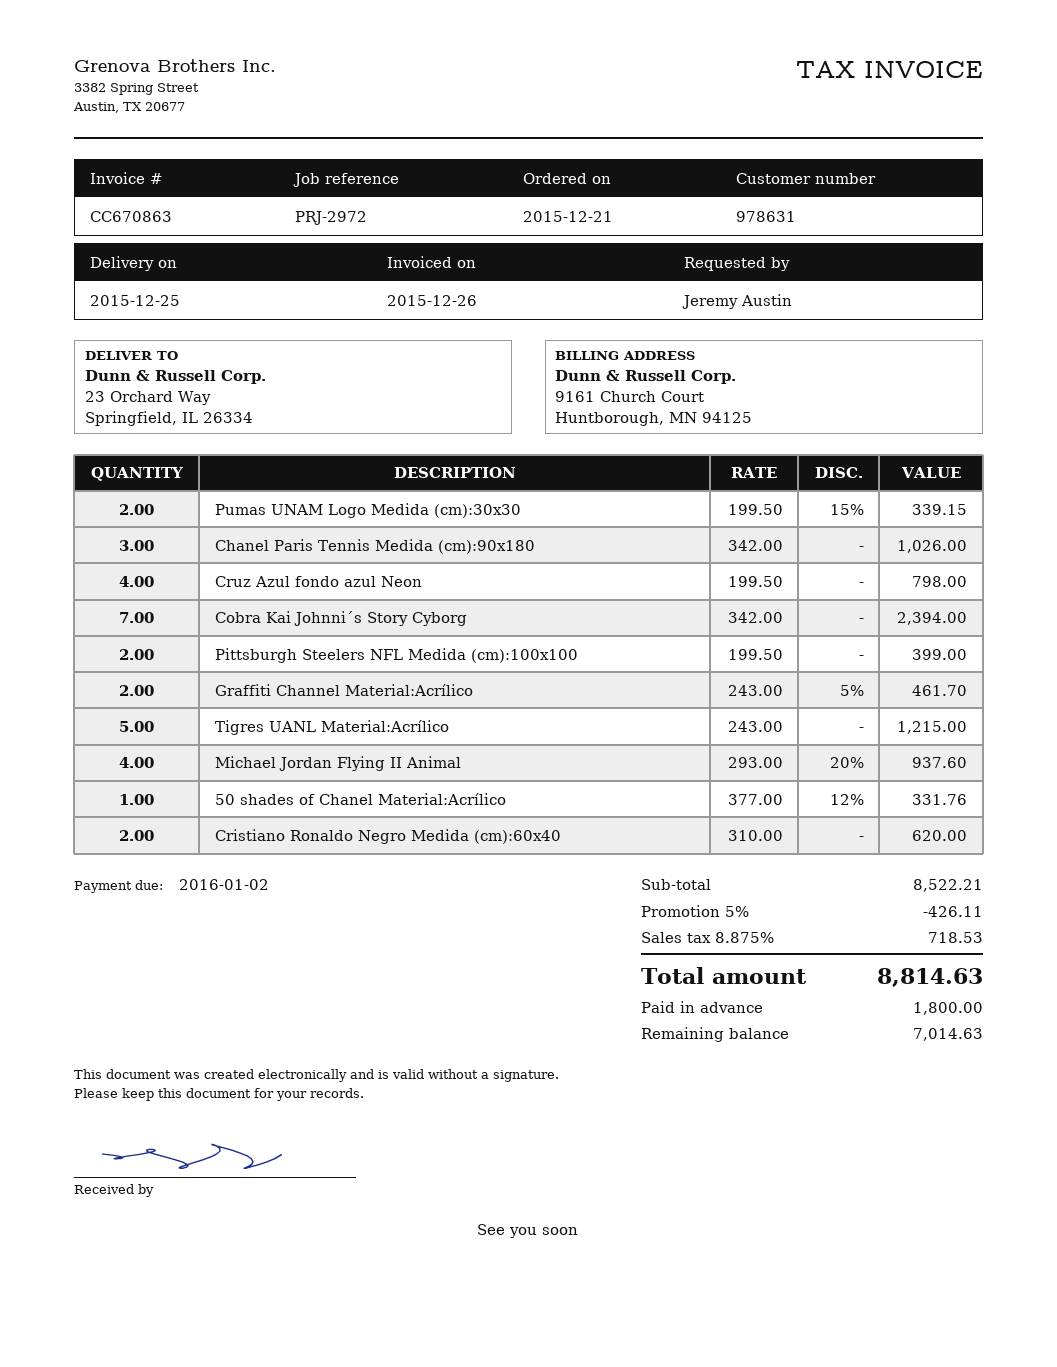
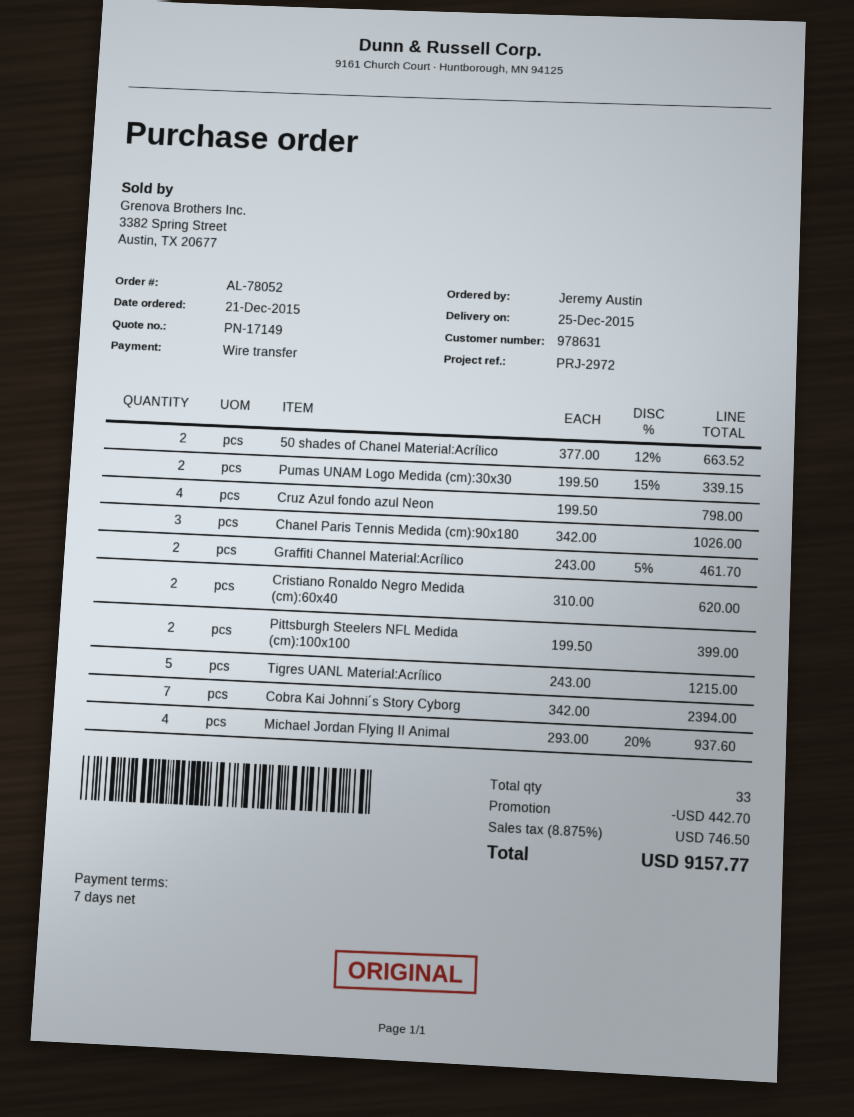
50 shades of Chanel Material:Acrílico: 1 x 377.00 - 12% = 331.76 -> 2 x 377.00 - 12% = 663.52
discount: 426.11 -> 442.70
tax: 8.875% = 718.53 -> 8.875% = 746.50
total: 8814.63 -> 9157.77

